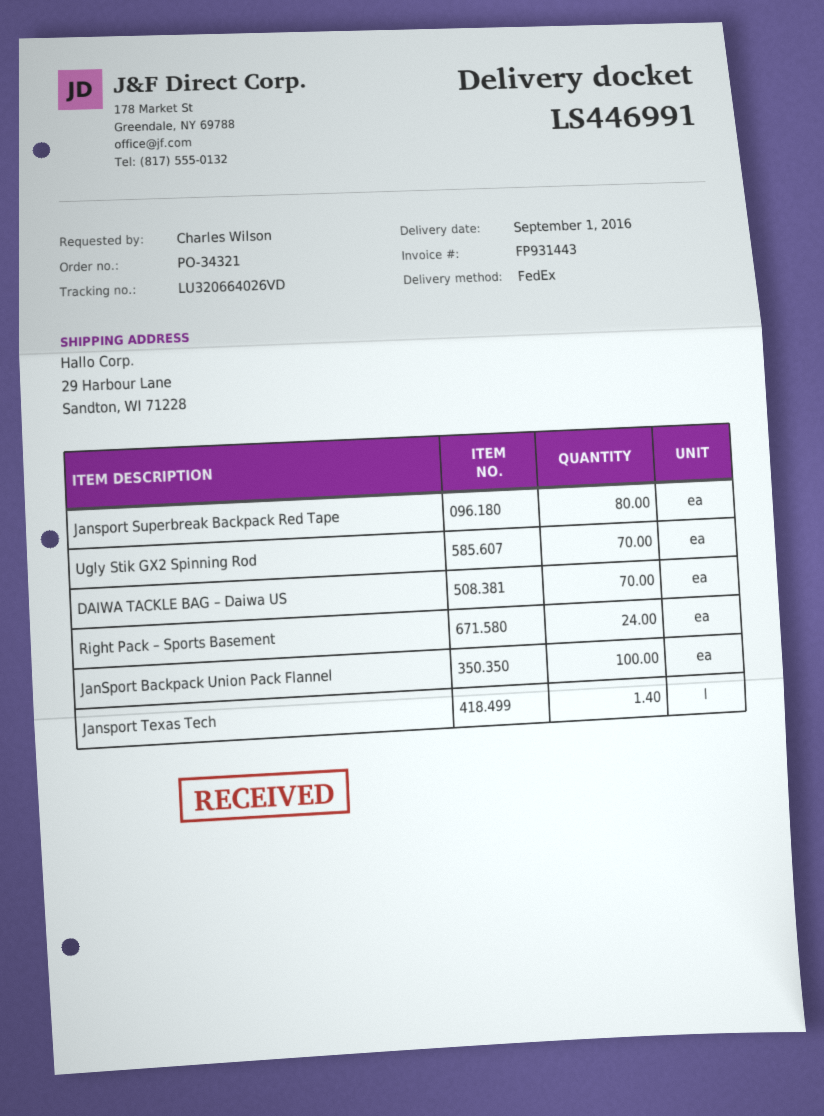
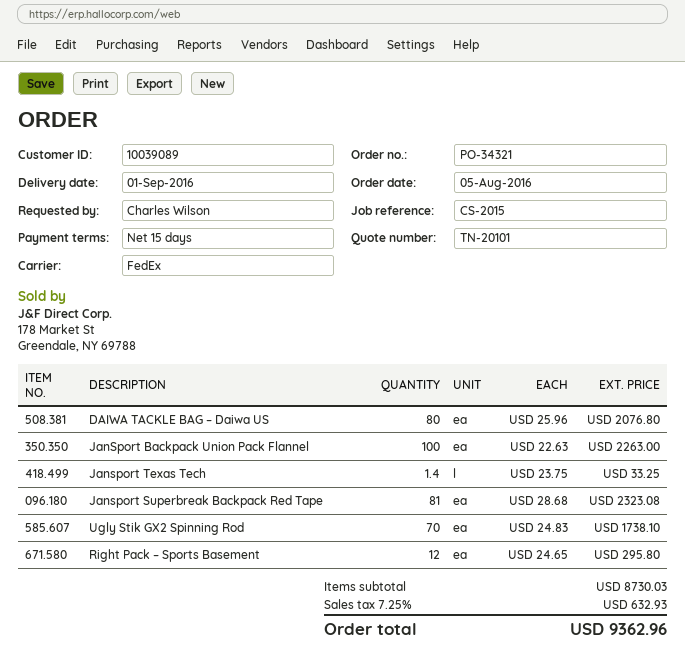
Jansport Superbreak Backpack Red Tape: 80 -> 81
DAIWA TACKLE BAG – Daiwa US: 70 -> 80
Right Pack – Sports Basement: 24 -> 12

